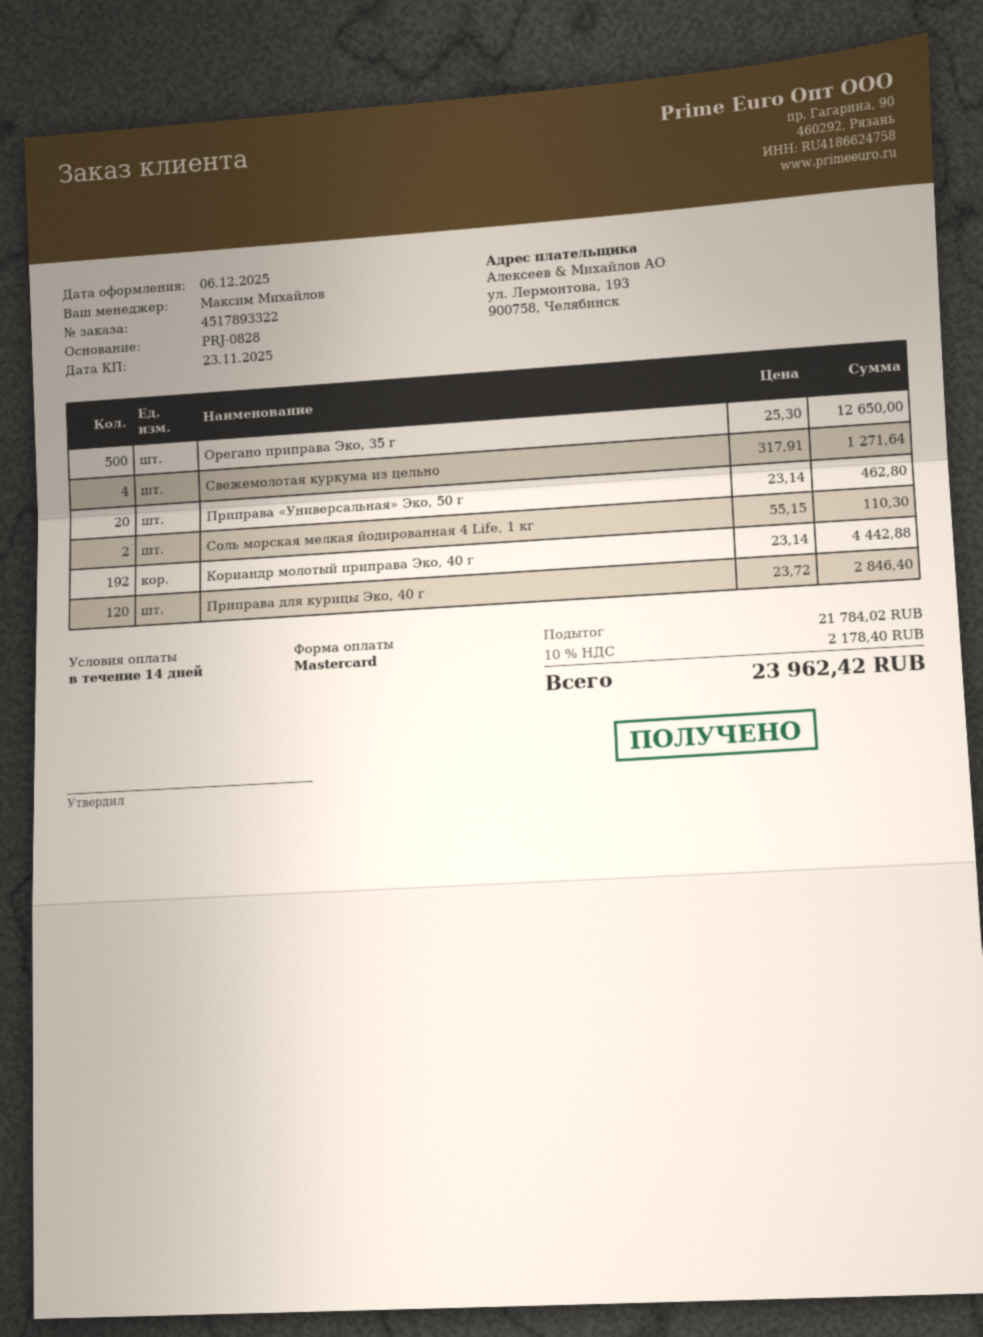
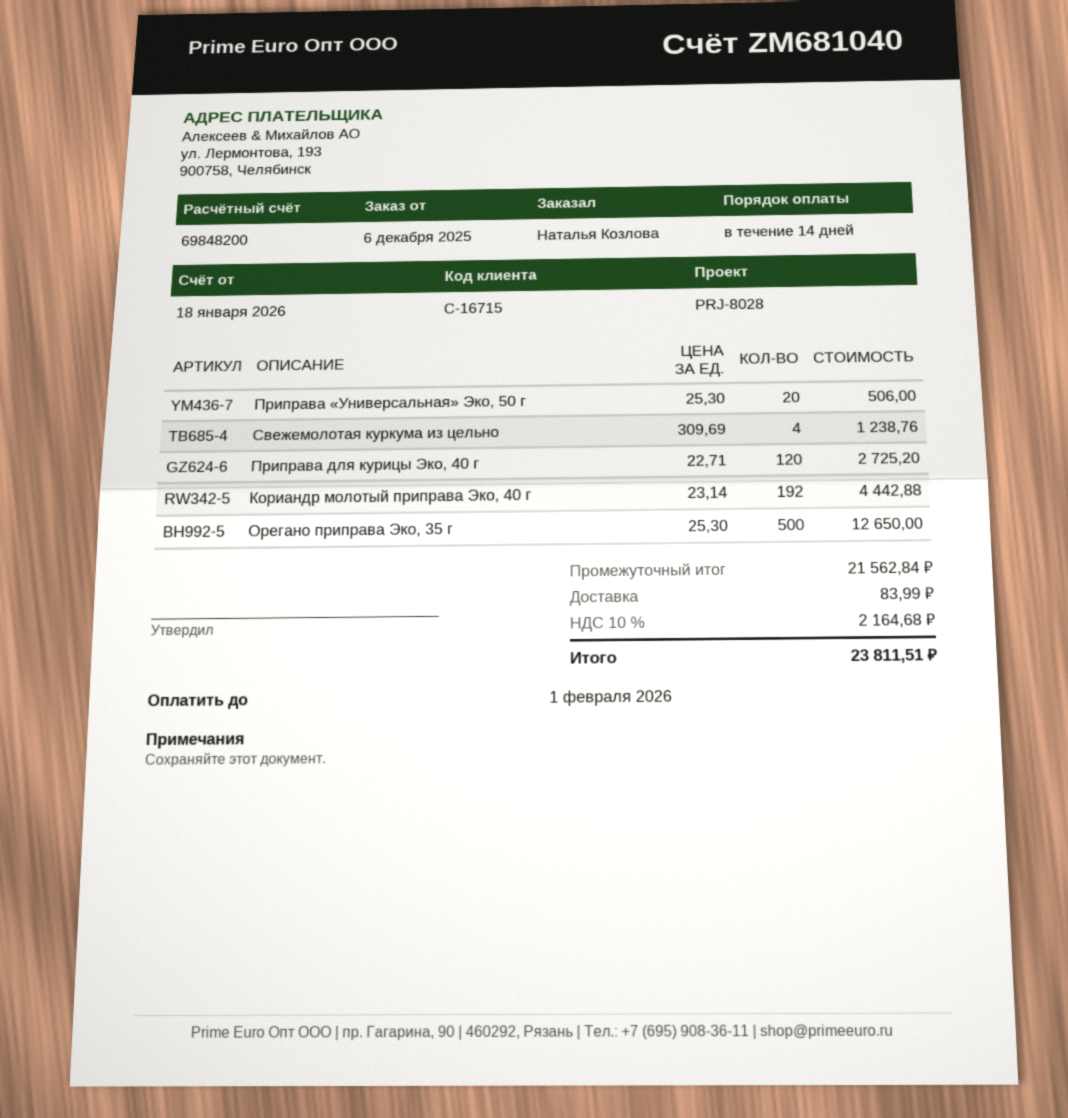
reference: PRJ-0828 -> PRJ-8028
Свежемолотая куркума из цельно: 4 x 317.91 = 1271.64 -> 4 x 309.69 = 1238.76
Приправа «Универсальная» Эко, 50 г: 20 x 23.14 = 462.80 -> 20 x 25.30 = 506.00
Соль морская мелкая йодированная 4 Life, 1 кг: 2 x 55.15 = 110.30 -> none
Приправа для курицы Эко, 40 г: 120 x 23.72 = 2846.40 -> 120 x 22.71 = 2725.20
subtotal: 21784.02 -> 21562.84
shipping: none -> 83.99
tax: 10% = 2178.40 -> 10% = 2164.68
total: 23962.42 -> 23811.51

